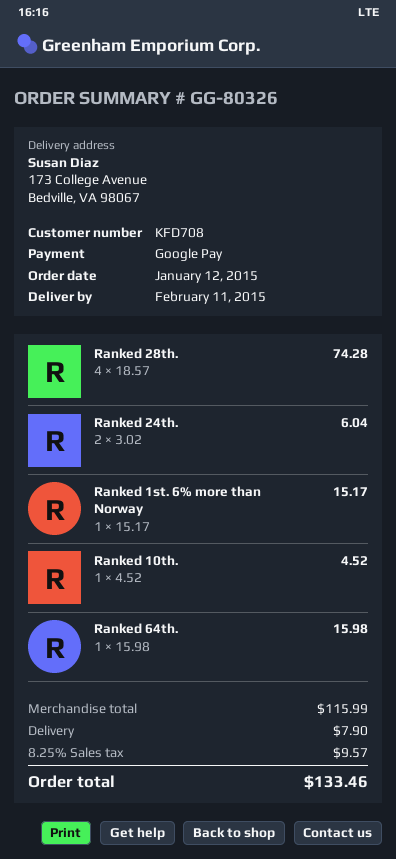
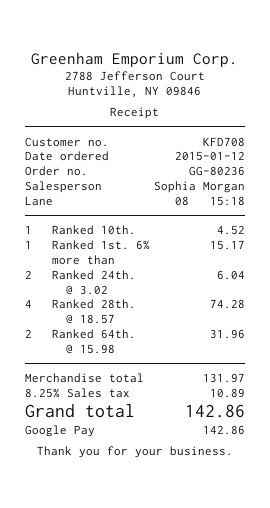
order number: GG-80326 -> GG-80236
Ranked 64th.: 1 x 15.98 = 15.98 -> 2 x 15.98 = 31.96
subtotal: 115.99 -> 131.97
shipping: 7.90 -> none
tax: 8.25% = 9.57 -> 8.25% = 10.89
total: 133.46 -> 142.86

